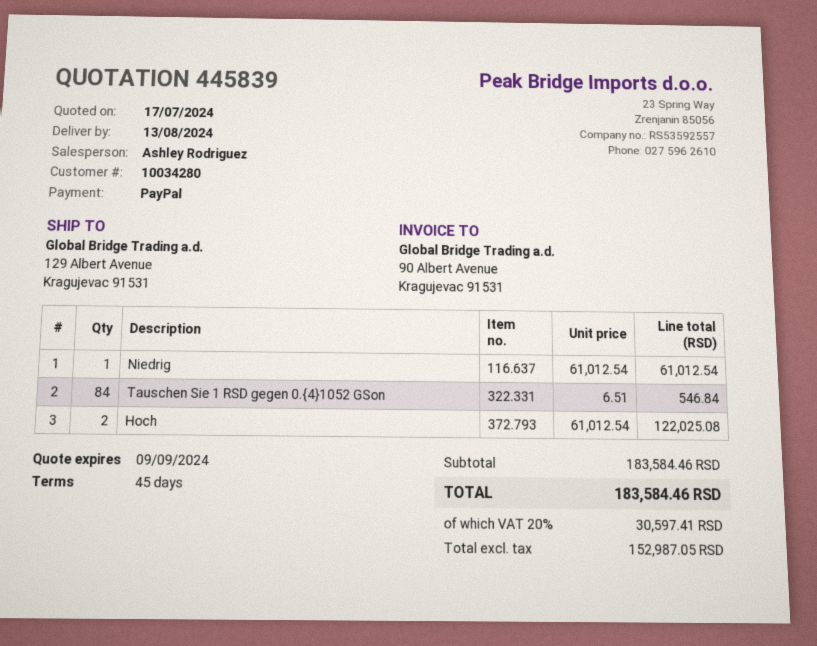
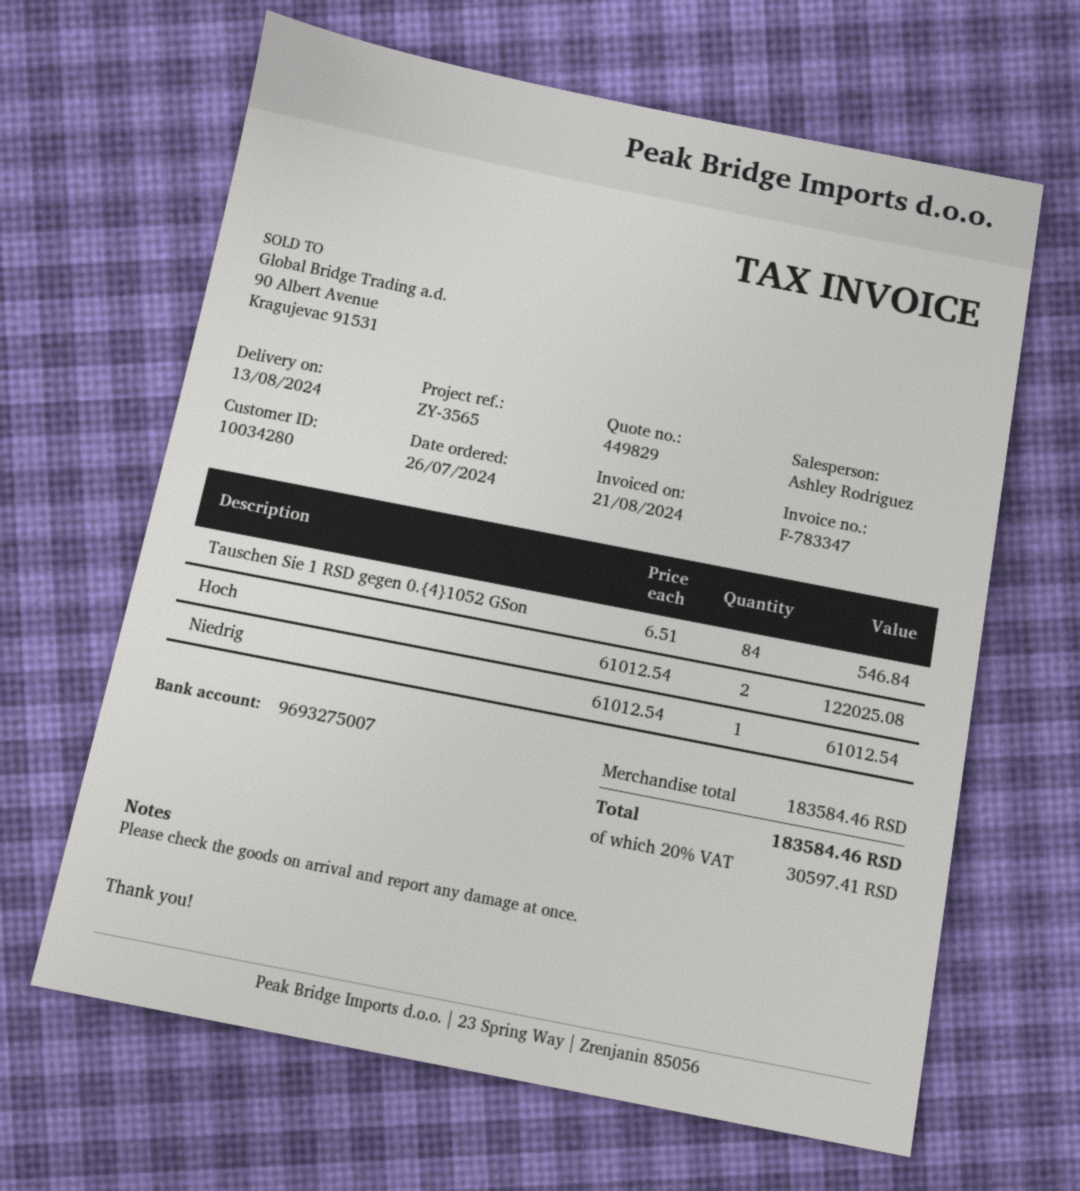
quote number: 445839 -> 449829

